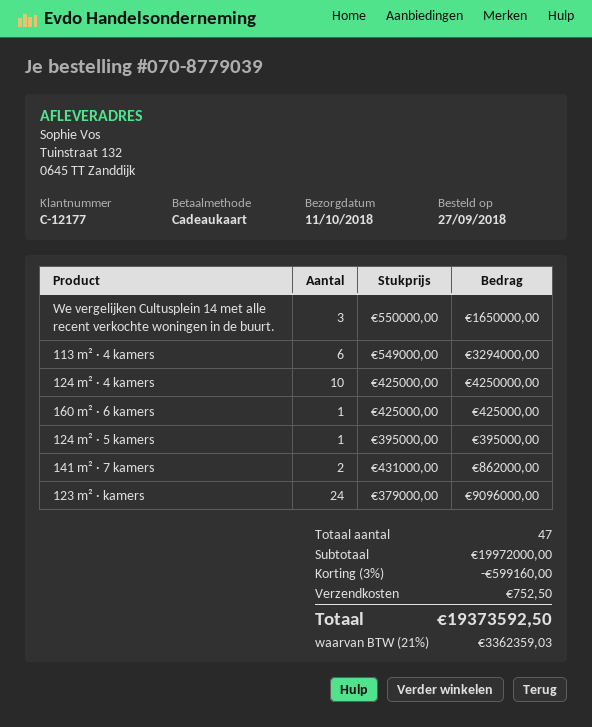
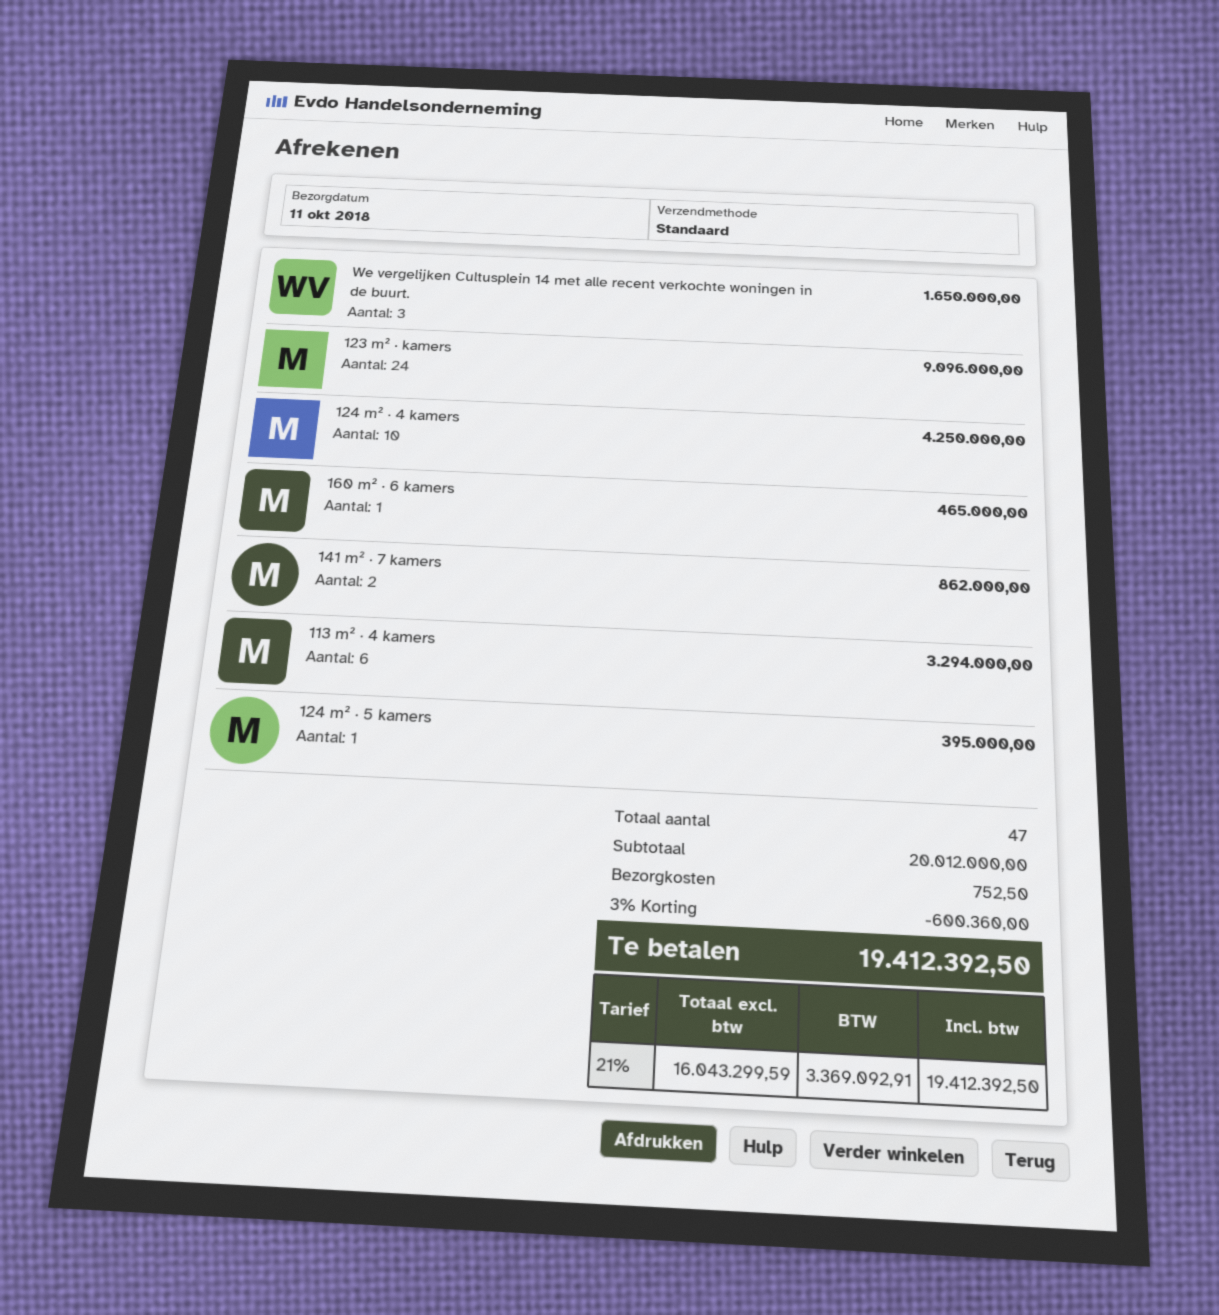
160 m² · 6 kamers: 1 for 425000.00 -> 1 for 465000.00
subtotal: 19972000.00 -> 20012000.00
discount: 3% = 599160.00 -> 3% = 600360.00
tax: 21% = 3362359.03 -> 21% = 3369092.91
total: 19373592.50 -> 19412392.50

